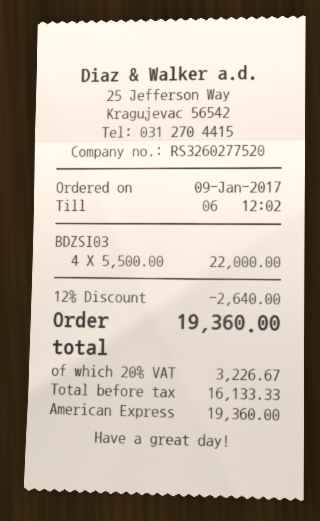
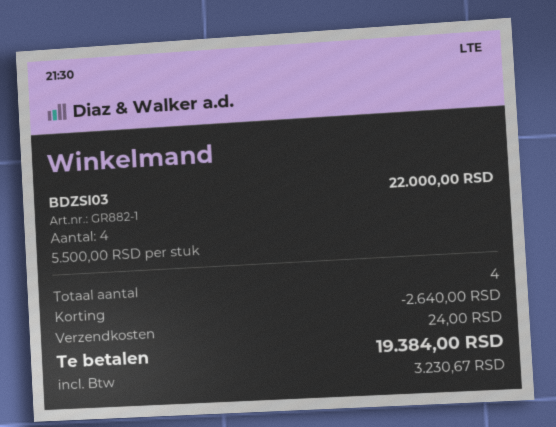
shipping: none -> 24.00
tax: 3226.67 -> 3230.67
total: 19360.00 -> 19384.00

